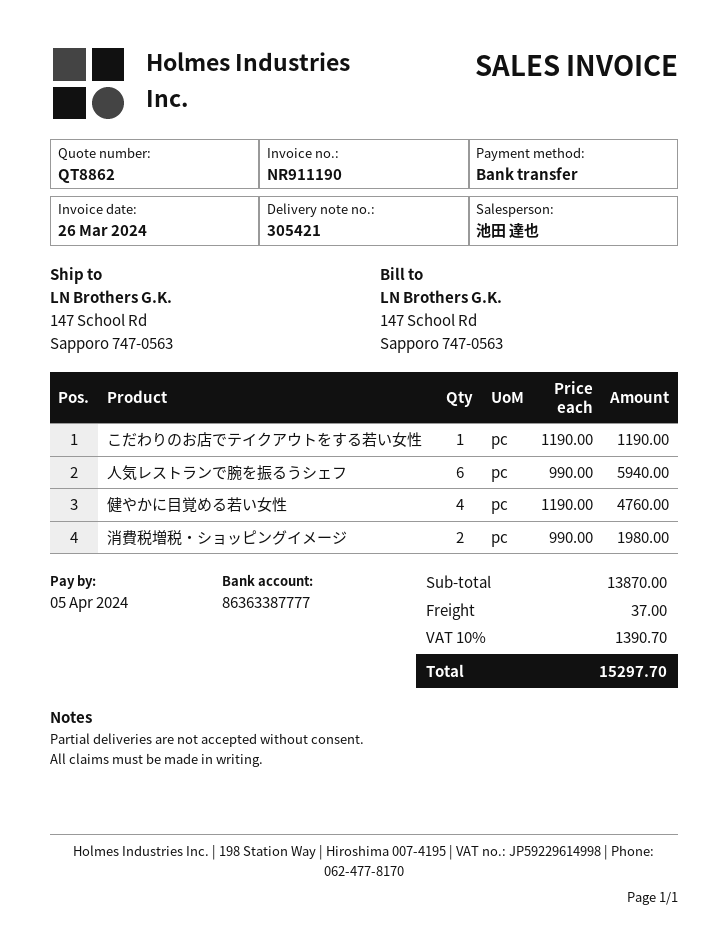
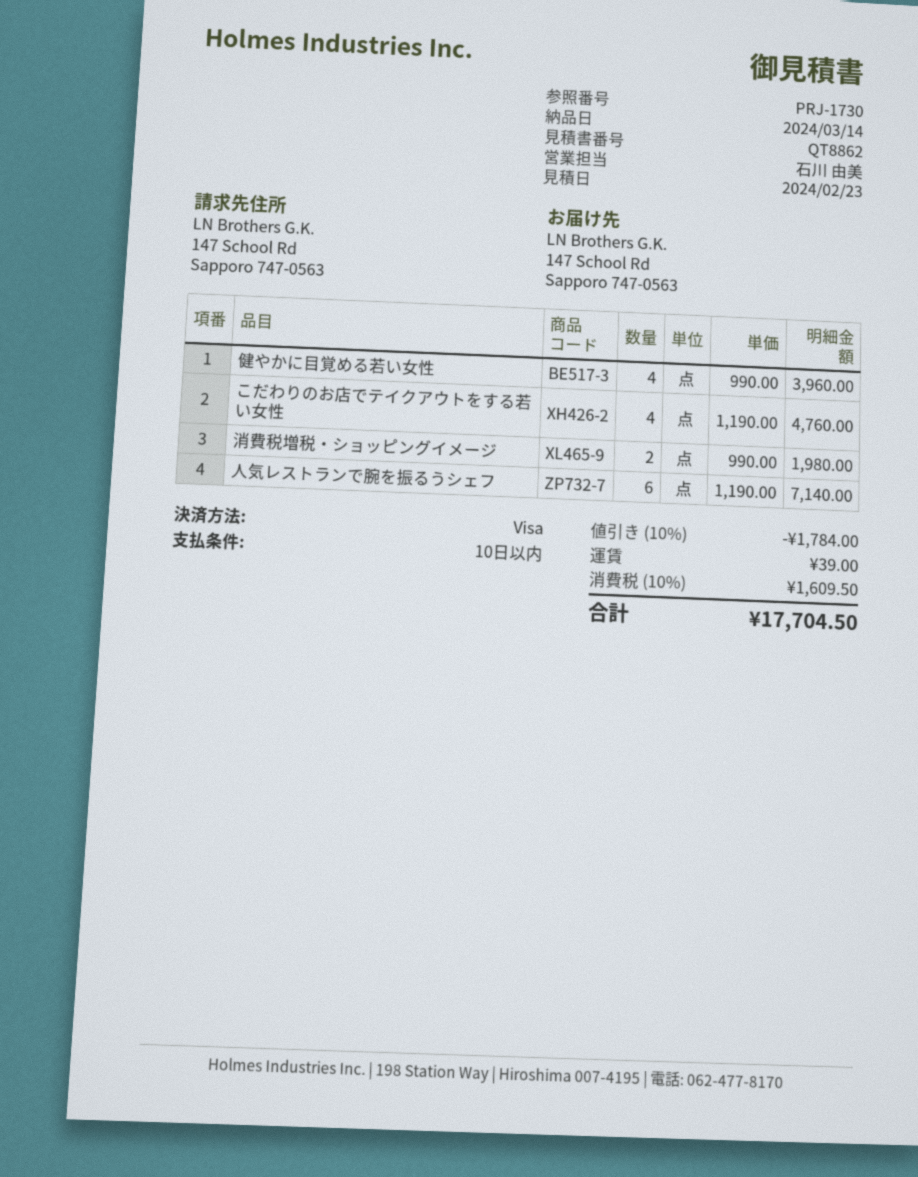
sales rep: 池田 達也 -> 石川 由美
payment method: bank transfer -> Visa
こだわりのお店でテイクアウトをする若い女性: 1 x 1190.00 = 1190.00 -> 4 x 1190.00 = 4760.00
人気レストランで腕を振るうシェフ: 6 x 990.00 = 5940.00 -> 6 x 1190.00 = 7140.00
健やかに目覚める若い女性: 4 x 1190.00 = 4760.00 -> 4 x 990.00 = 3960.00
discount: none -> 10% = 1784.00
shipping: 37.00 -> 39.00
tax: 10% = 1390.70 -> 10% = 1609.50
total: 15297.70 -> 17704.50

